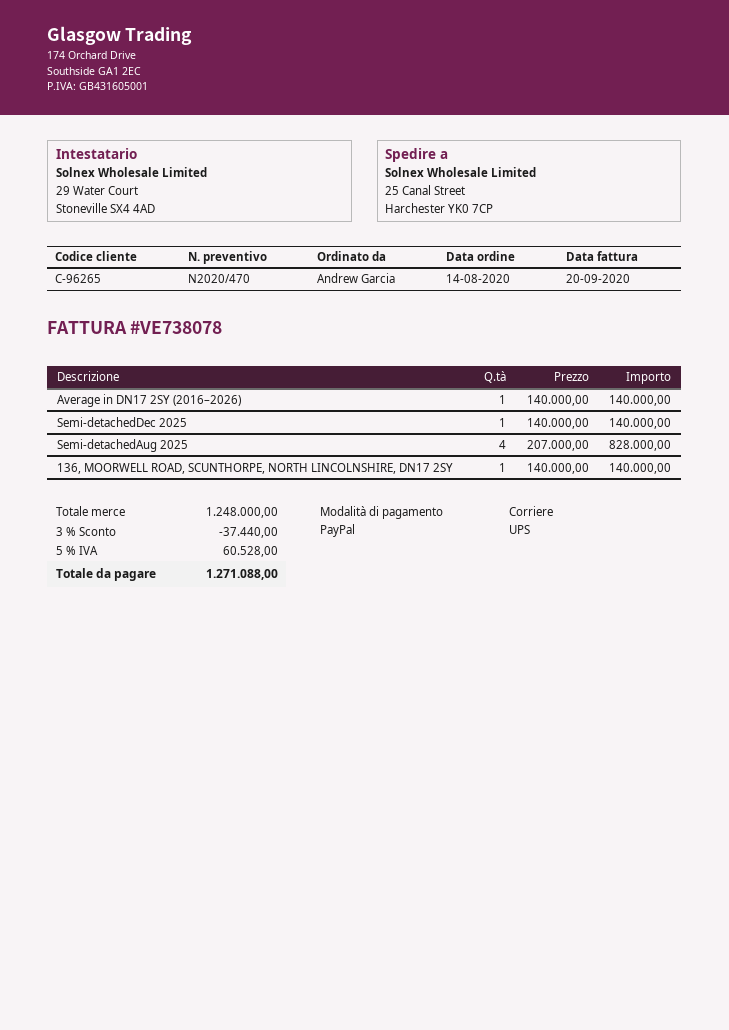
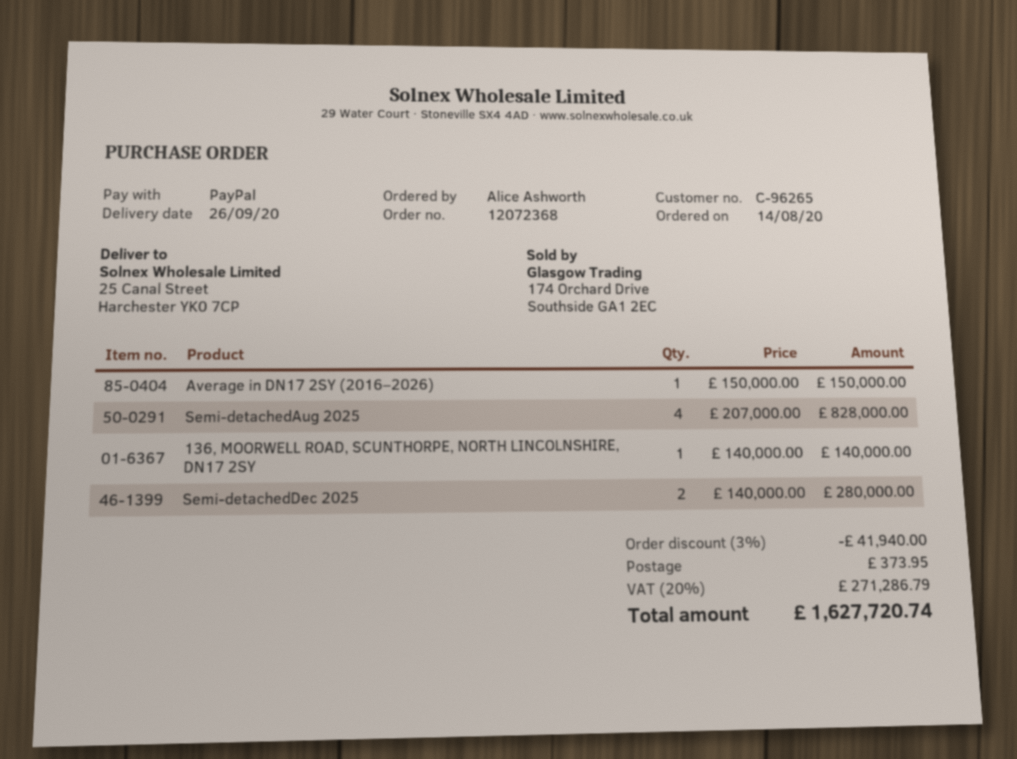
ordered by: Andrew Garcia -> Alice Ashworth
Average in DN17 2SY (2016–2026): 1 x 140000.00 = 140000.00 -> 1 x 150000.00 = 150000.00
Semi-detachedDec 2025: 1 x 140000.00 = 140000.00 -> 2 x 140000.00 = 280000.00
discount: 3% = 37440.00 -> 3% = 41940.00
shipping: none -> 373.95
tax: 5% = 60528.00 -> 20% = 271286.79
total: 1271088.00 -> 1627720.74

